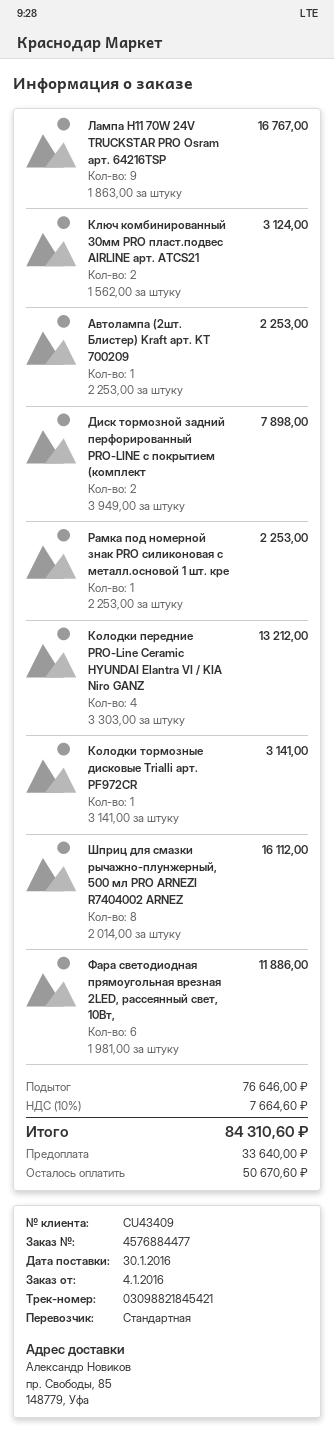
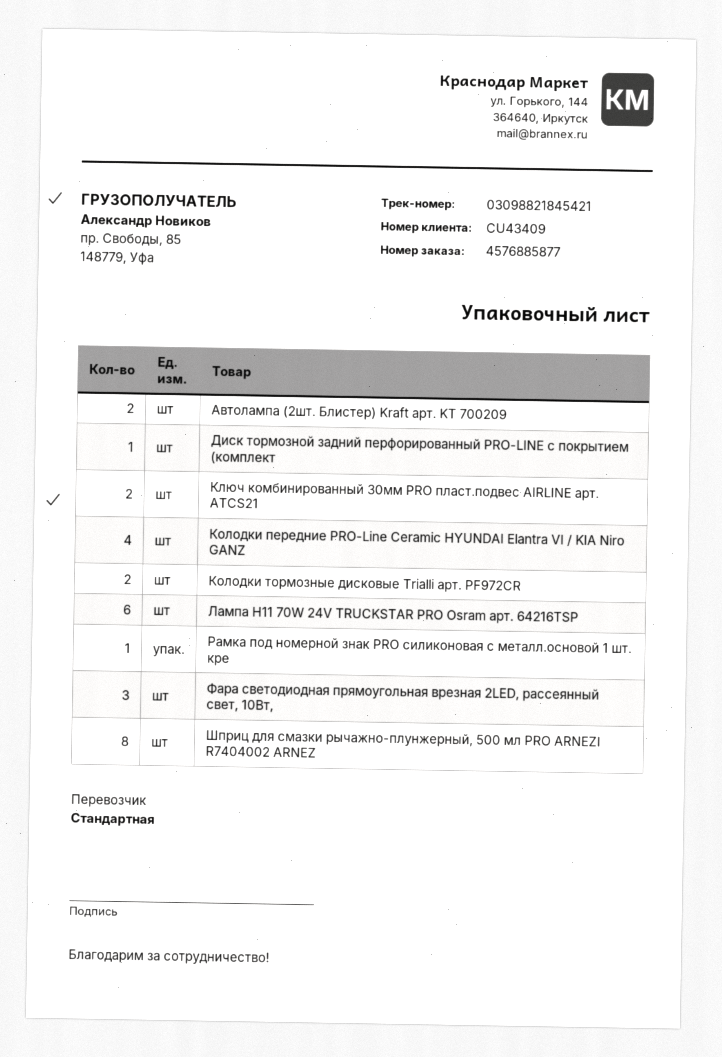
order number: 4576884477 -> 4576885877
Лампа H11 70W 24V TRUCKSTAR PRO Osram арт. 64216TSP: 9 -> 6
Автолампа (2шт. Блистер) Kraft арт. KT 700209: 1 -> 2
Диск тормозной задний перфорированный PRO-LINE с покрытием (комплект: 2 -> 1
Колодки тормозные дисковые Trialli арт. PF972CR: 1 -> 2
Фара светодиодная прямоугольная врезная 2LED, рассеянный свет, 10Вт,: 6 -> 3

